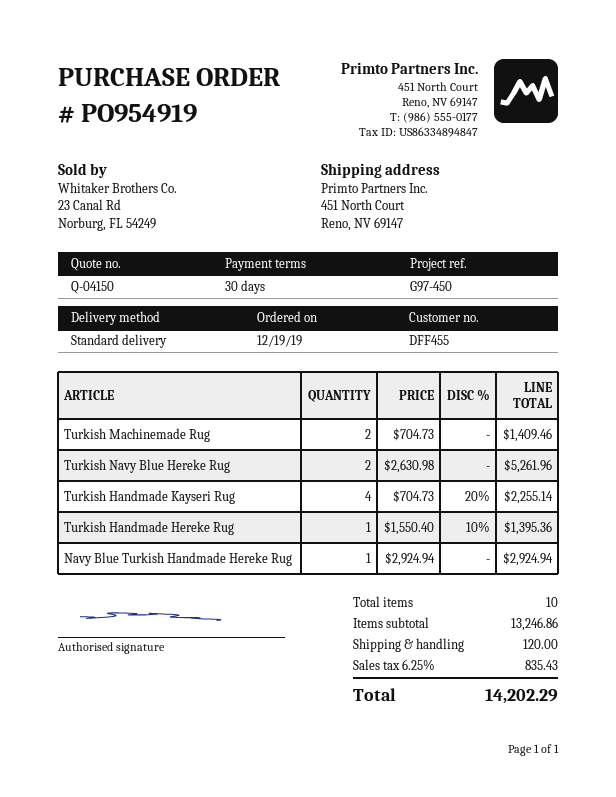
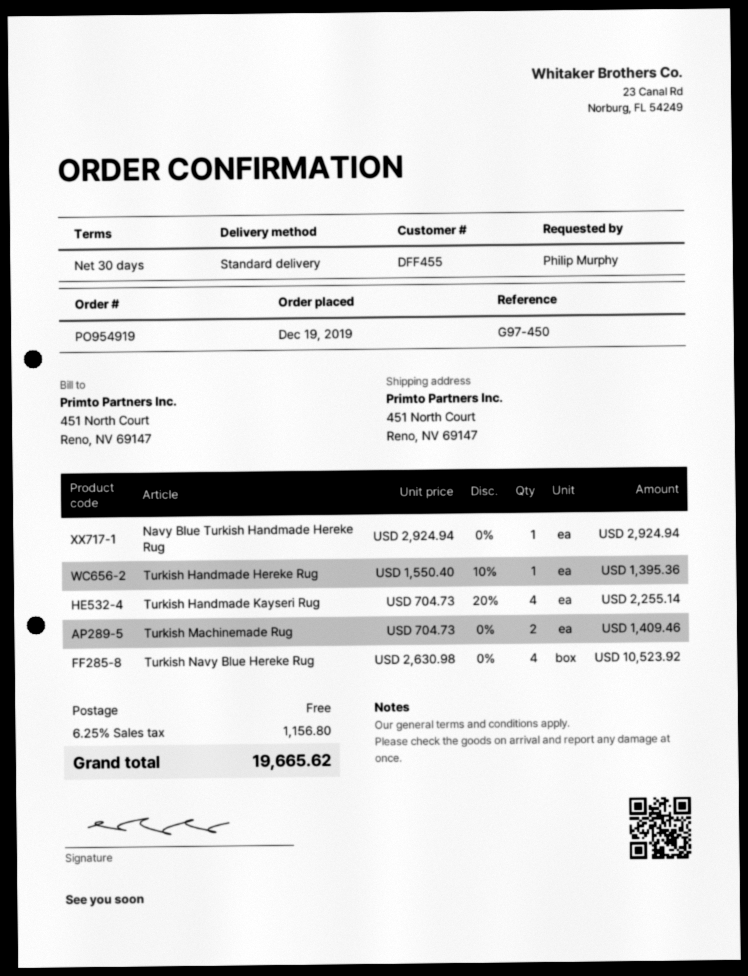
Turkish Navy Blue Hereke Rug: 2 x 2630.98 = 5261.96 -> 4 x 2630.98 = 10523.92
shipping: 120.00 -> 0.00
tax: 6.25% = 835.43 -> 6.25% = 1156.80
total: 14202.29 -> 19665.62

